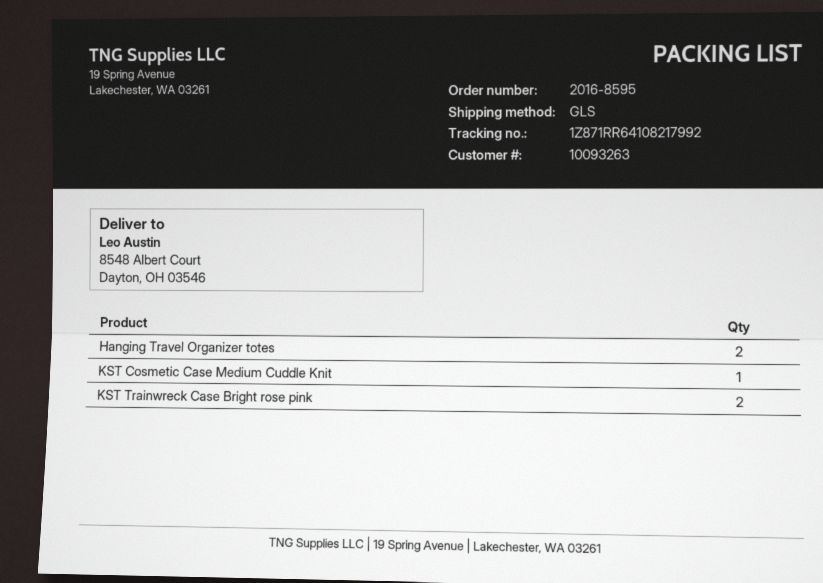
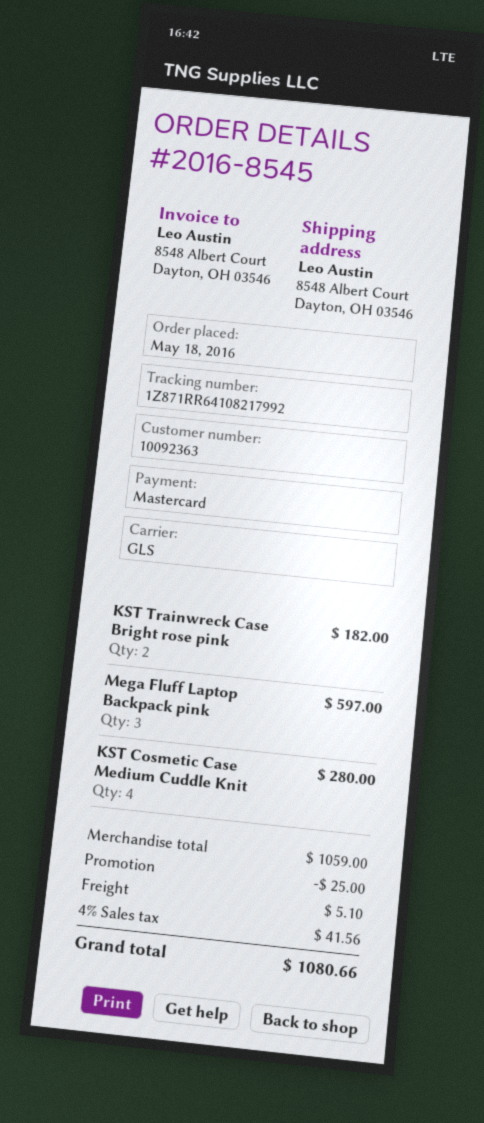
order number: 2016-8595 -> 2016-8545
customer number: 10093263 -> 10092363
Hanging Travel Organizer totes: 2 -> none
KST Cosmetic Case Medium Cuddle Knit: 1 -> 4
Mega Fluff Laptop Backpack pink: none -> 3

